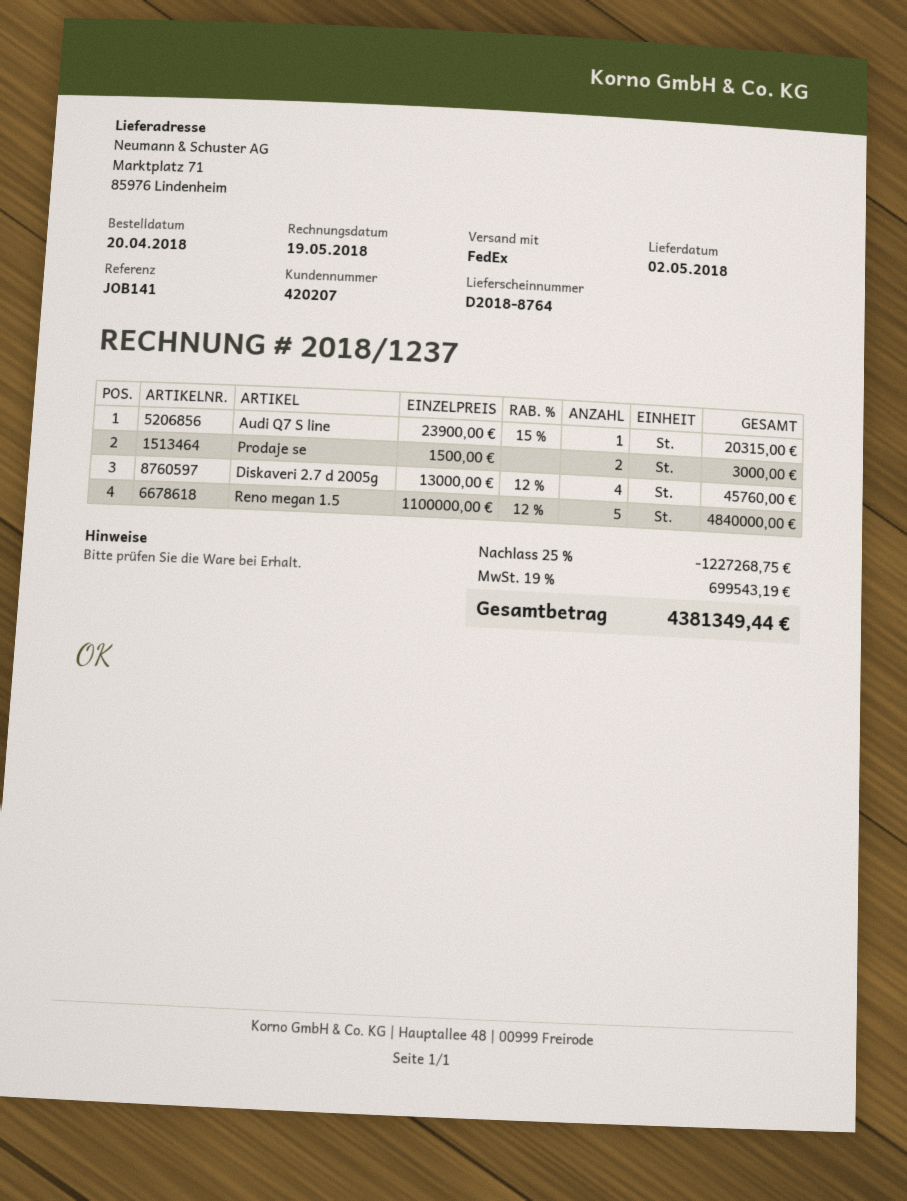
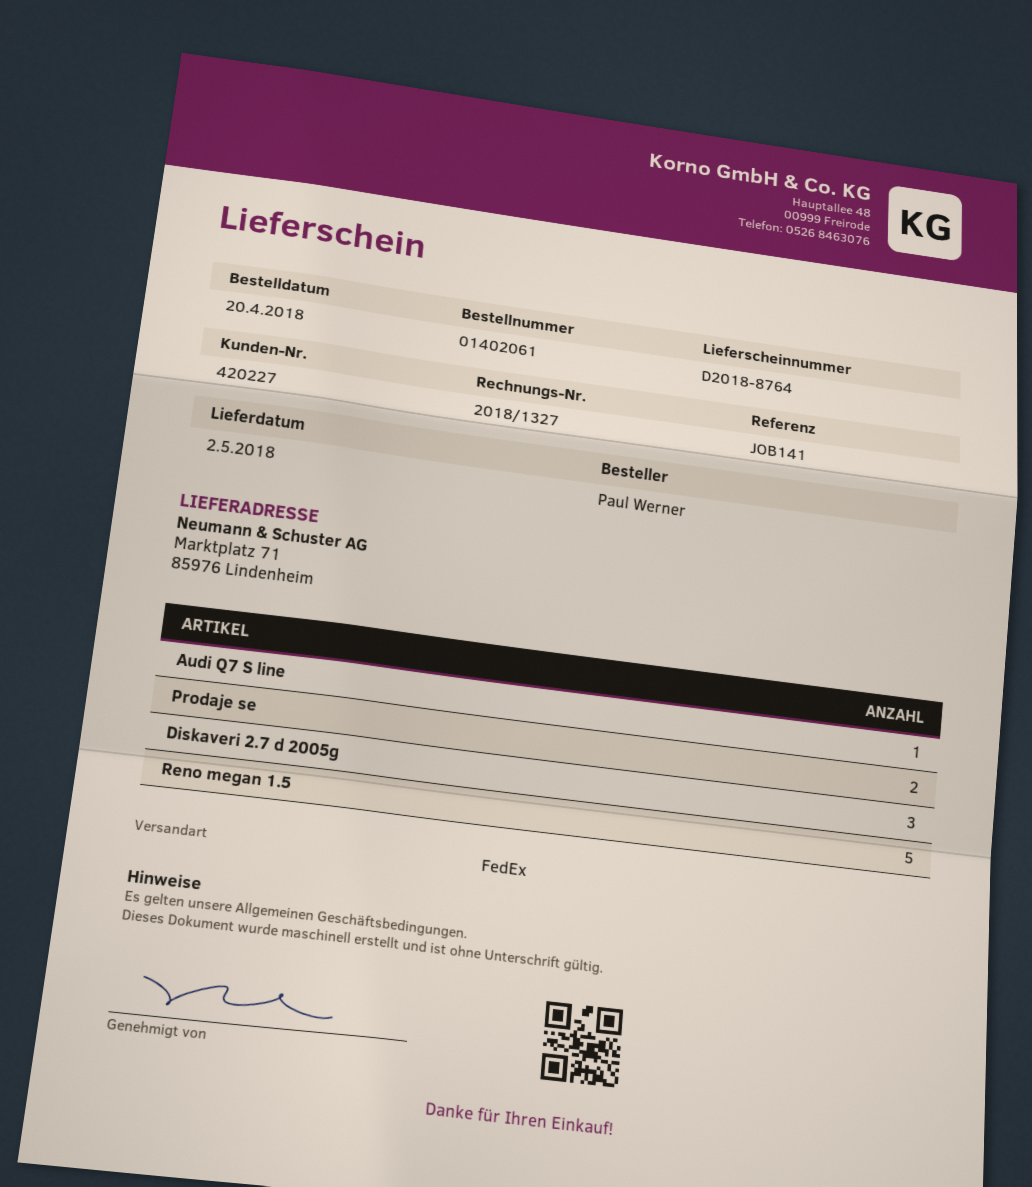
invoice number: 2018/1237 -> 2018/1327
customer number: 420207 -> 420227
Diskaveri 2.7 d 2005g: 4 -> 3

